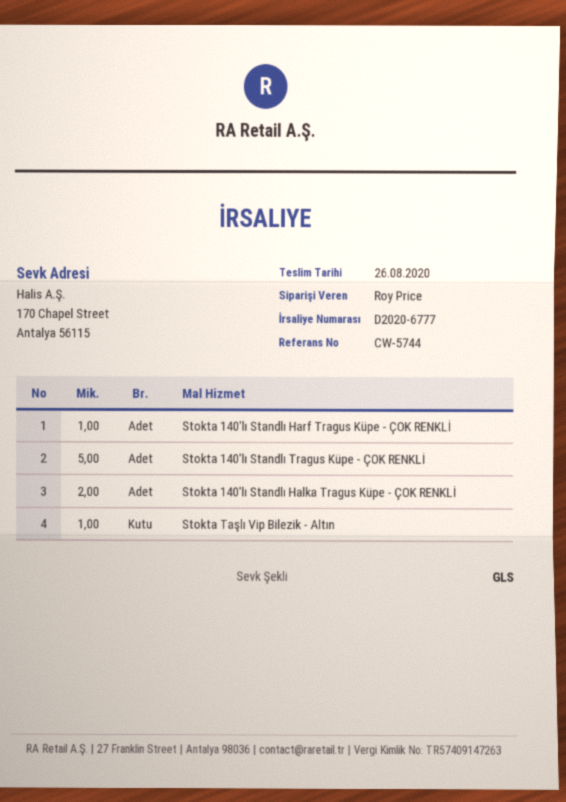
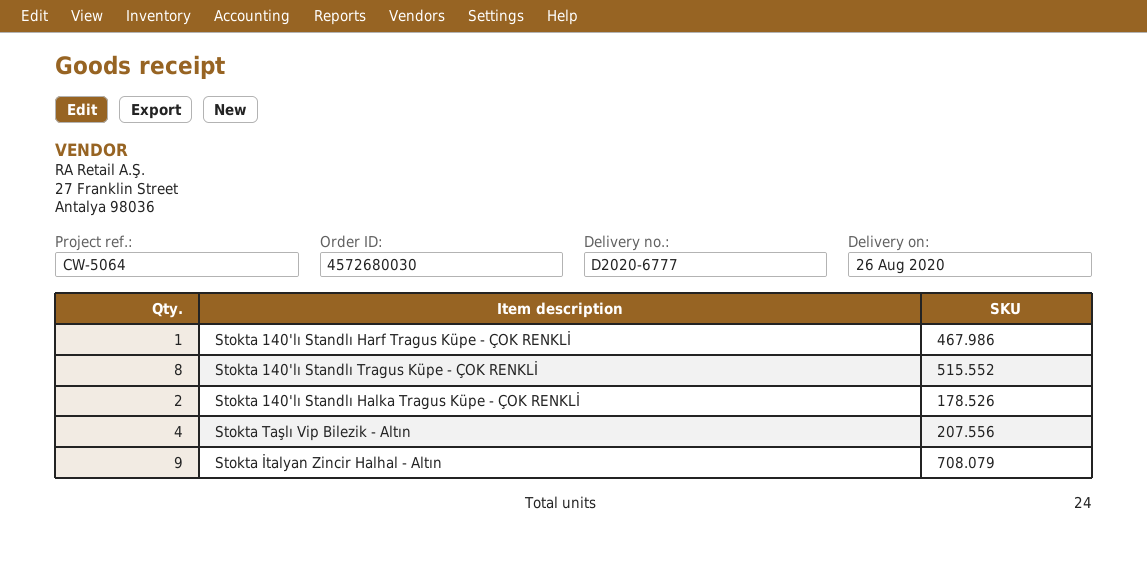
reference: CW-5744 -> CW-5064
Stokta 140'lı Standlı Tragus Küpe - ÇOK RENKLİ: 5 -> 8
Stokta Taşlı Vip Bilezik - Altın: 1 -> 4
Stokta İtalyan Zincir Halhal - Altın: none -> 9

